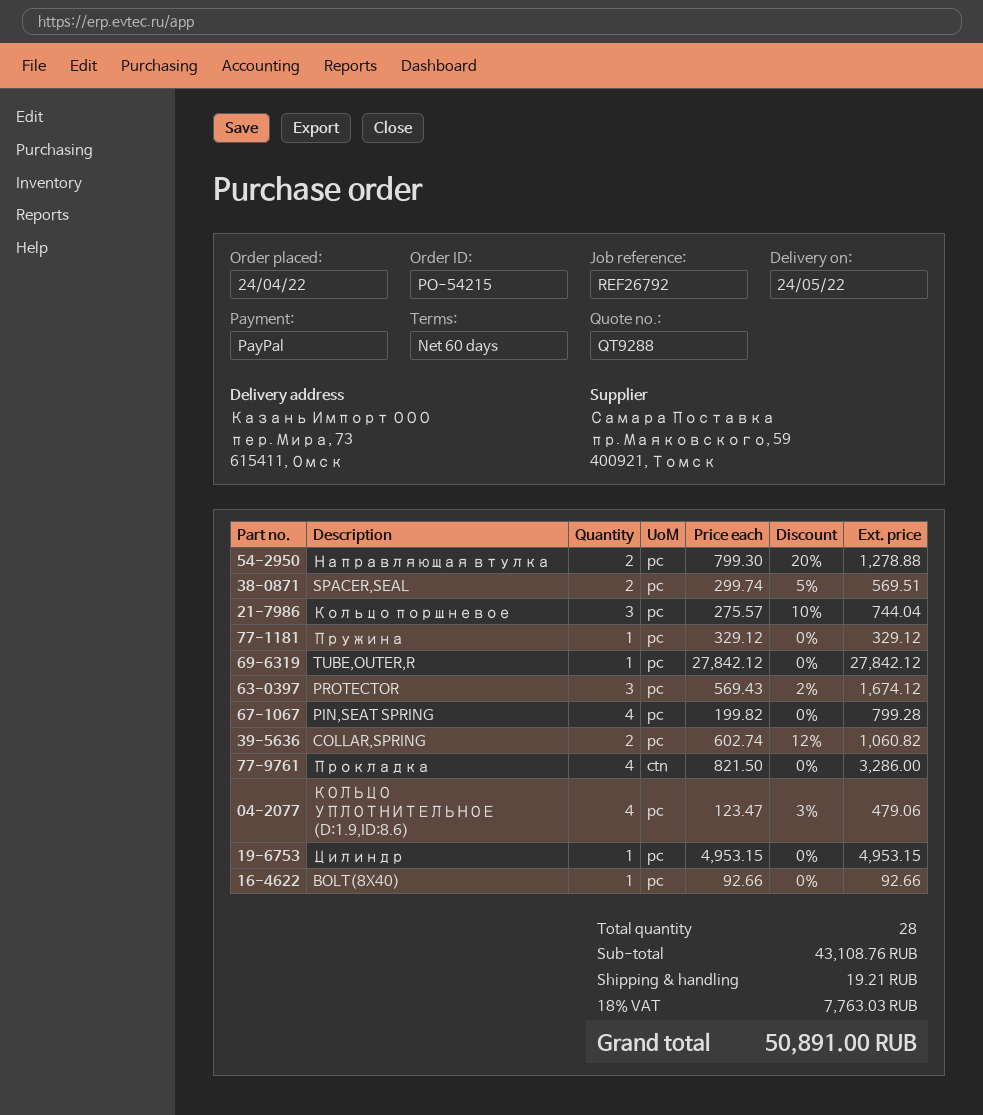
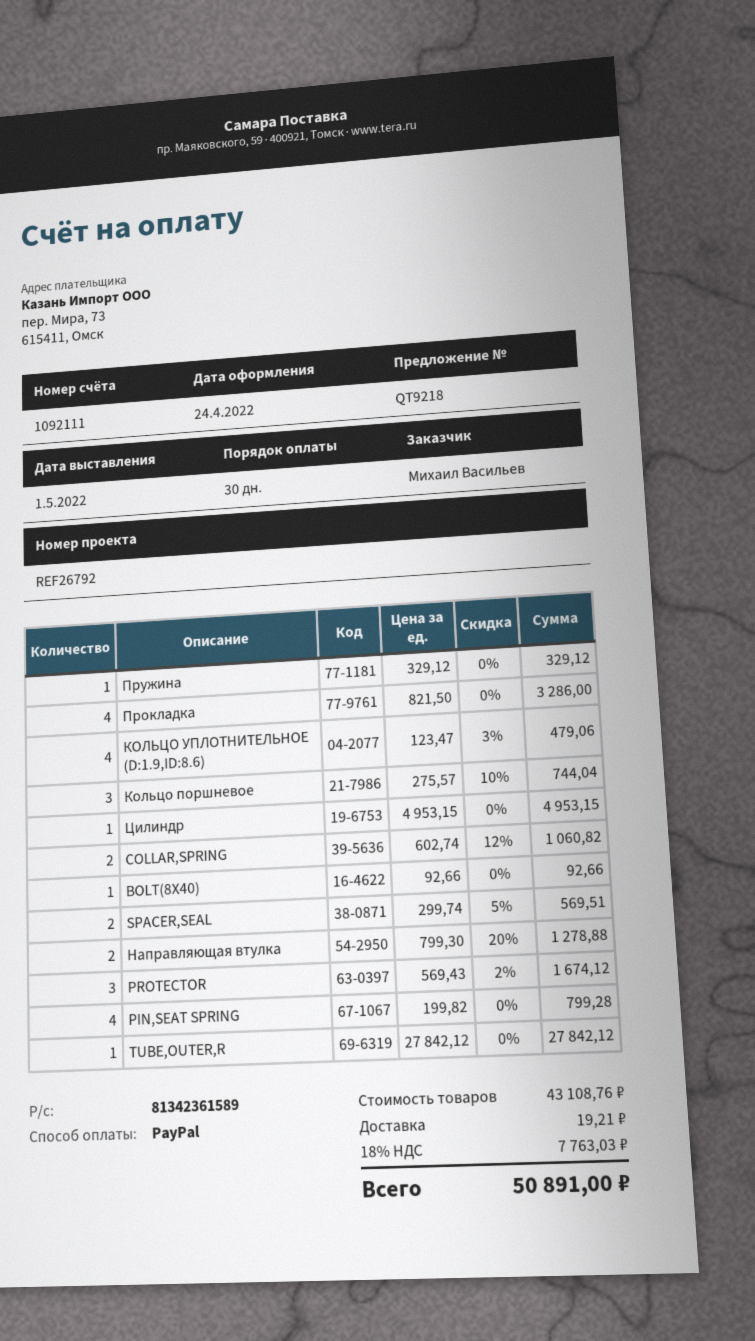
quote number: QT9288 -> QT9218
payment terms: 60 days -> 30 days

